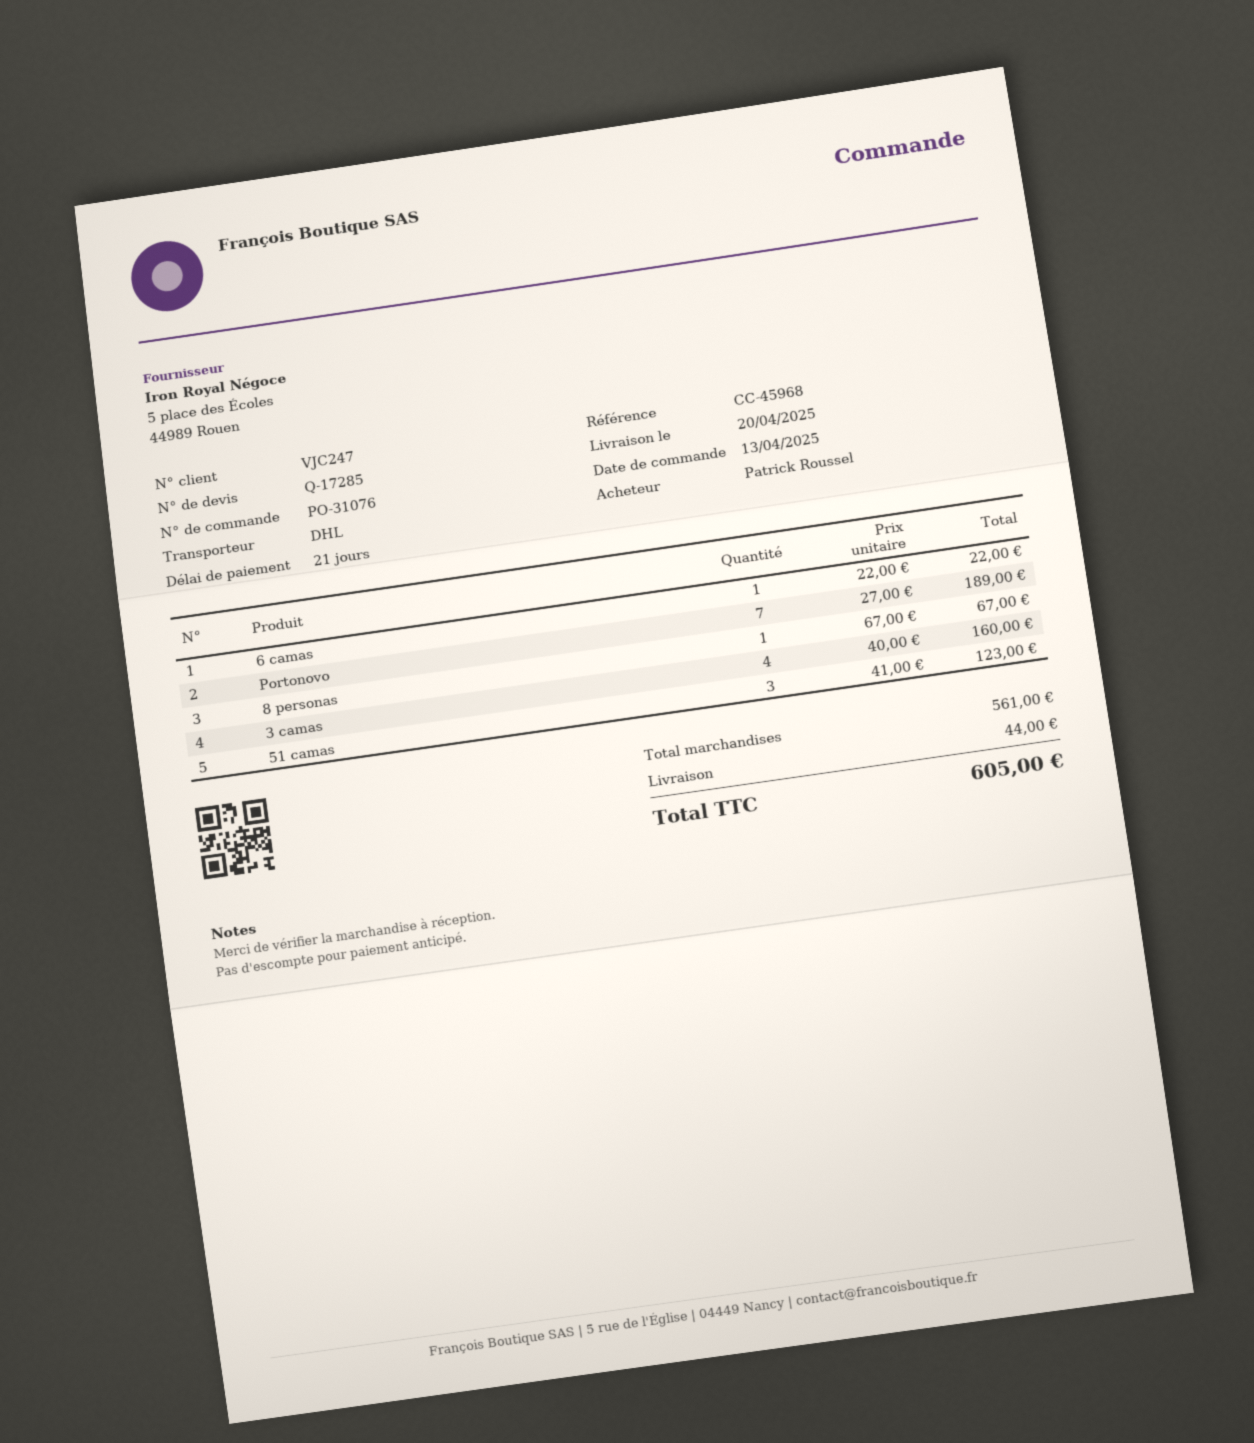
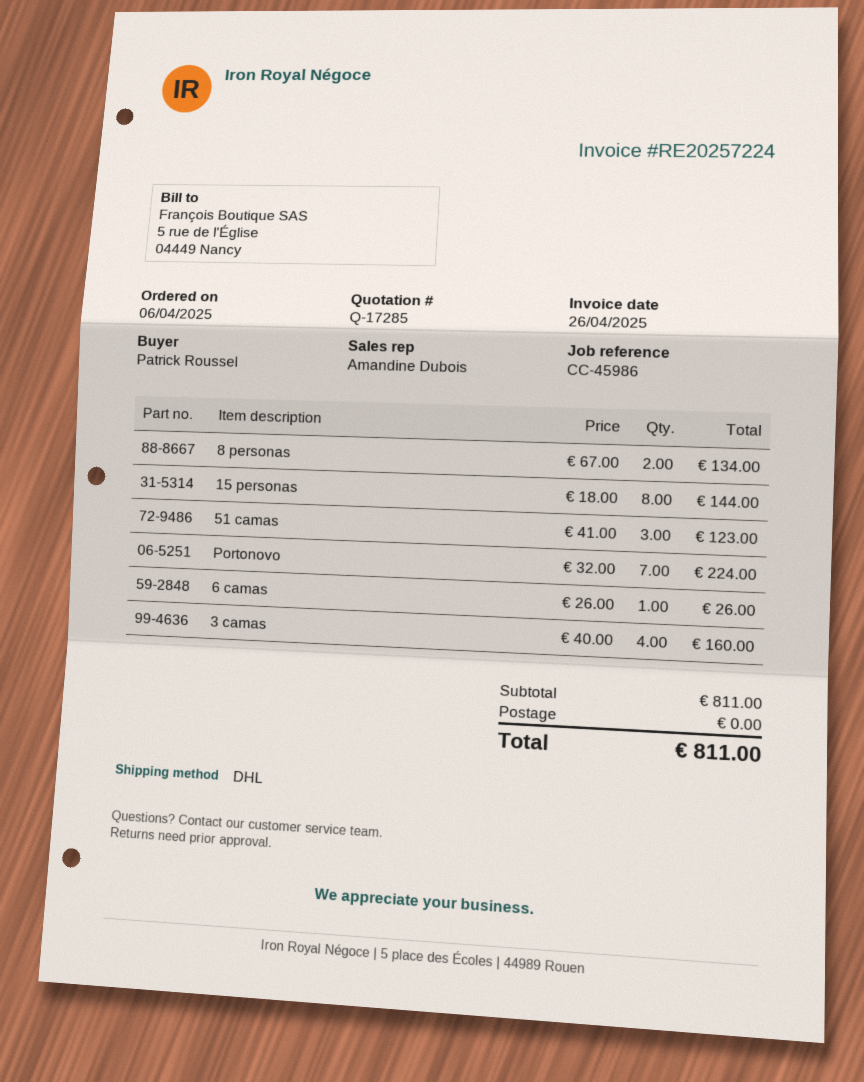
order date: 2025-04-13 -> 2025-04-06
reference: CC-45968 -> CC-45986
6 camas: 1 x 22.00 = 22.00 -> 1 x 26.00 = 26.00
Portonovo: 7 x 27.00 = 189.00 -> 7 x 32.00 = 224.00
8 personas: 1 x 67.00 = 67.00 -> 2 x 67.00 = 134.00
15 personas: none -> 8 x 18.00 = 144.00
subtotal: 561.00 -> 811.00
shipping: 44.00 -> 0.00
total: 605.00 -> 811.00

